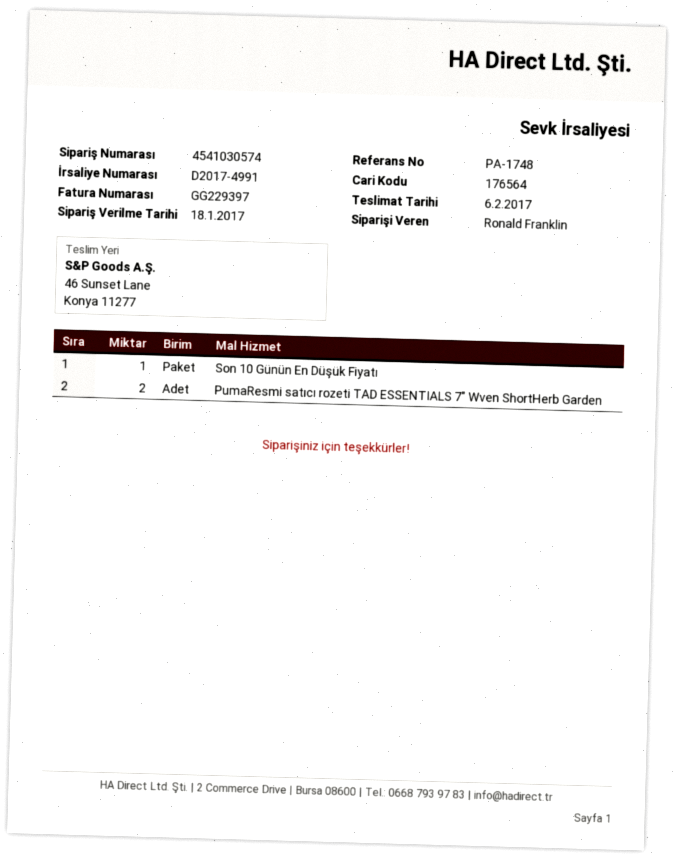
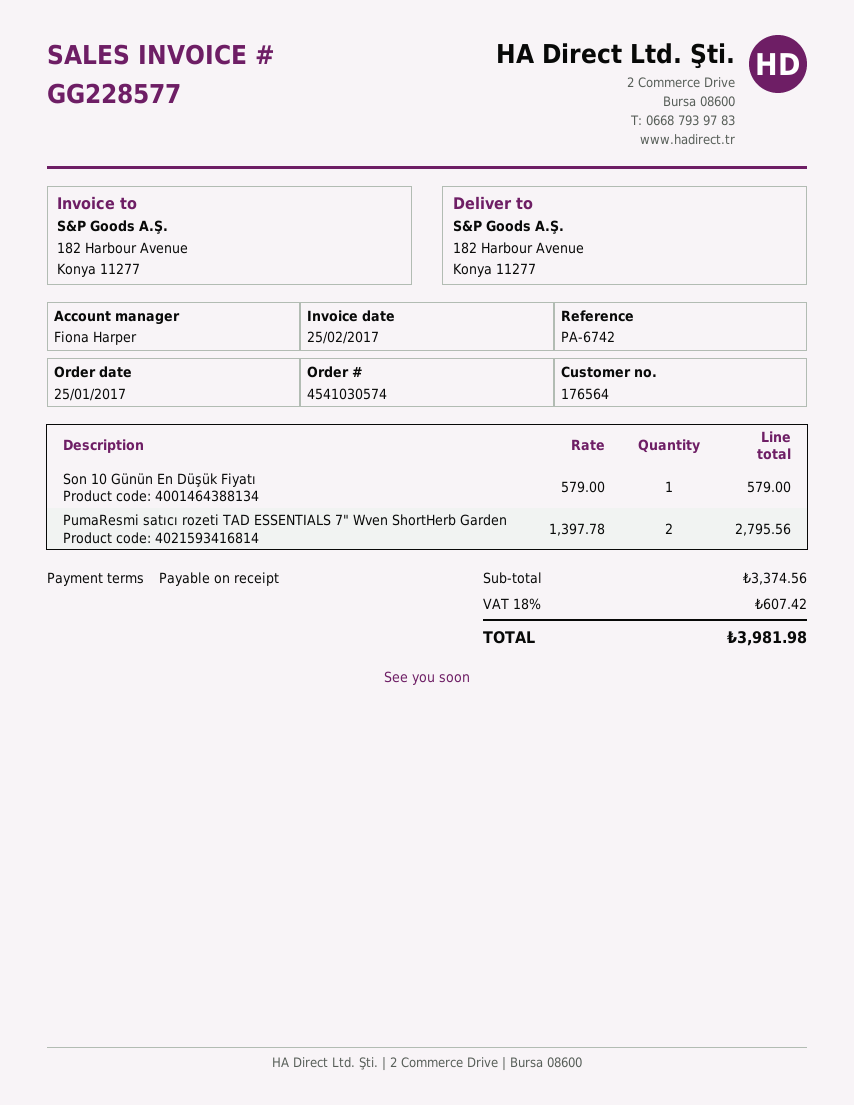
order date: 2017-01-18 -> 2017-01-25
invoice number: GG229397 -> GG228577
reference: PA-1748 -> PA-6742
ship to: 46 Sunset Lane, Konya 11277 -> 182 Harbour Avenue, Konya 11277

